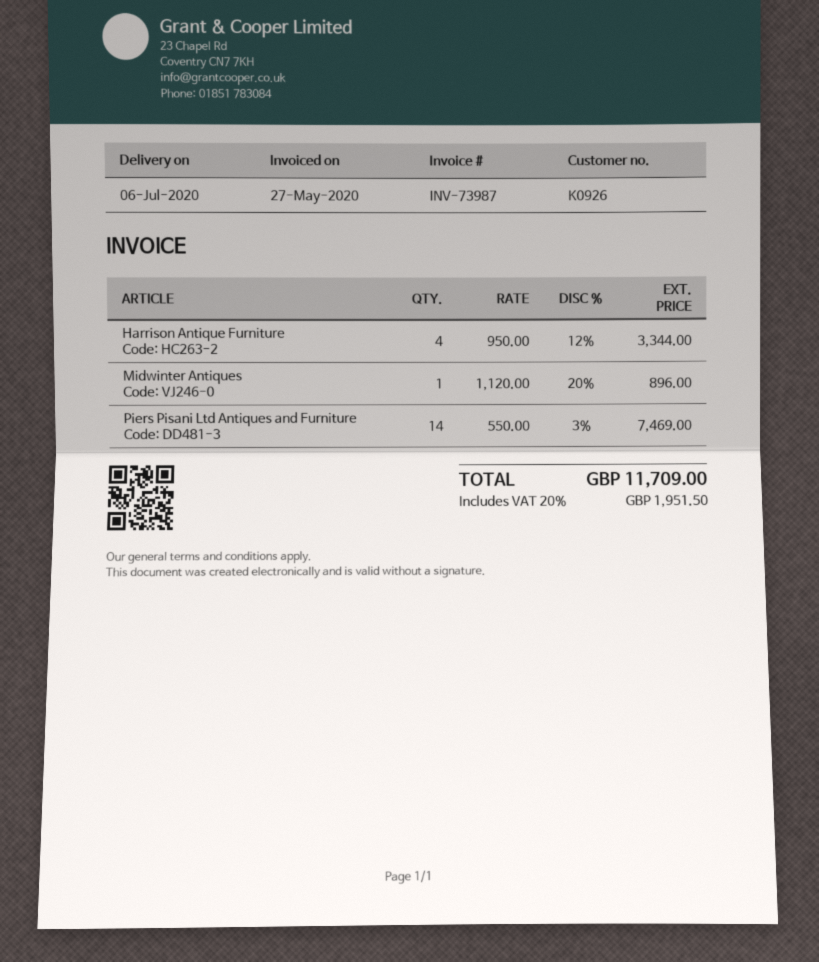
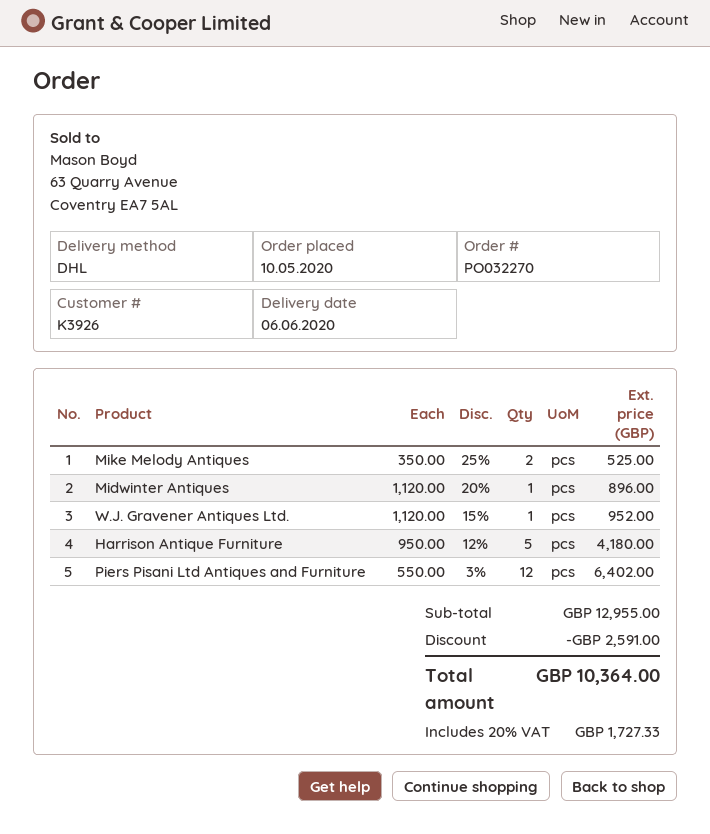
delivery date: 2020-07-06 -> 2020-06-06
customer number: K0926 -> K3926
Harrison Antique Furniture: 4 x 950.00 - 12% = 3344.00 -> 5 x 950.00 - 12% = 4180.00
Piers Pisani Ltd Antiques and Furniture: 14 x 550.00 - 3% = 7469.00 -> 12 x 550.00 - 3% = 6402.00
Mike Melody Antiques: none -> 2 x 350.00 - 25% = 525.00
W.J. Gravener Antiques Ltd.: none -> 1 x 1120.00 - 15% = 952.00
discount: none -> 2591.00
tax: 20% = 1951.50 -> 20% = 1727.33
total: 11709.00 -> 10364.00

